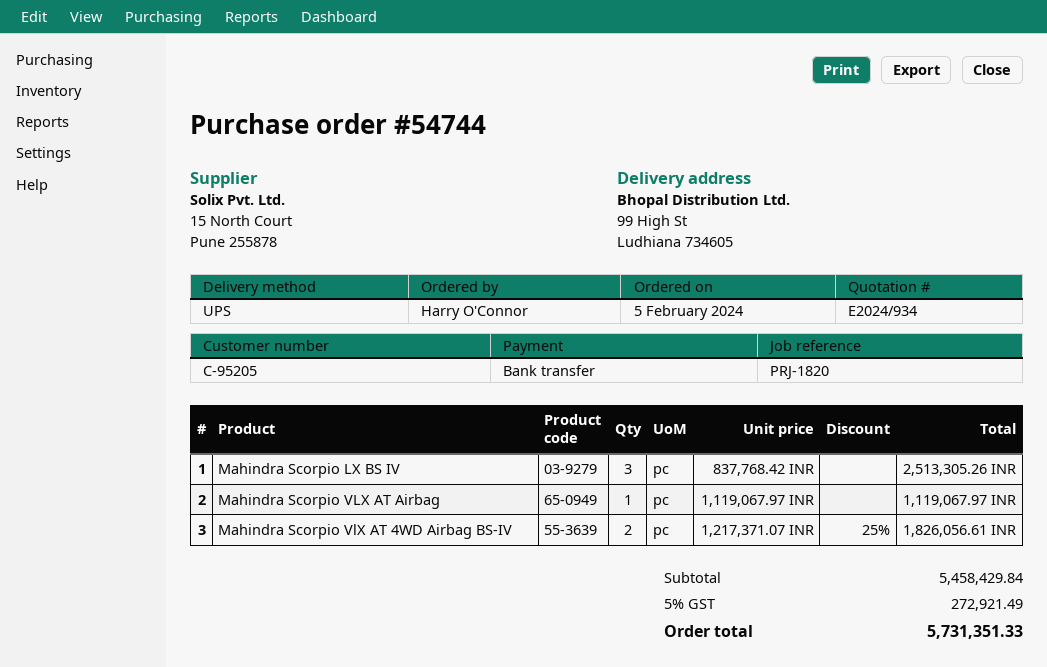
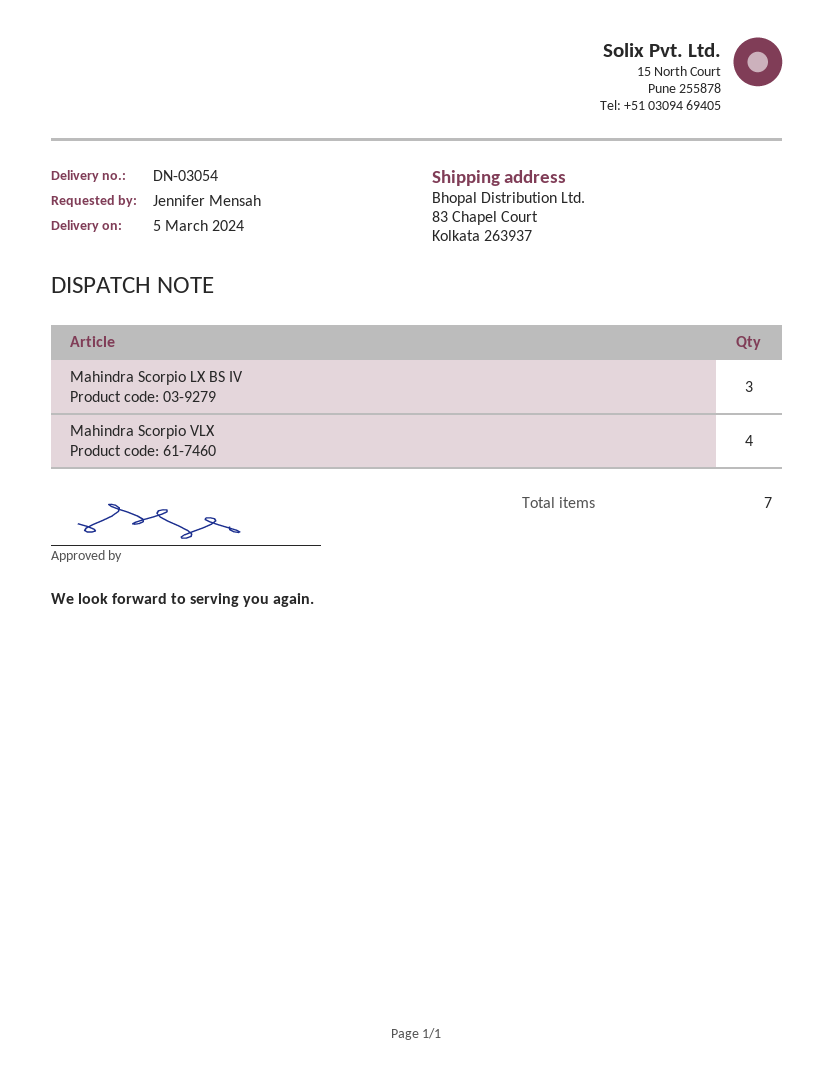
ordered by: Harry O'Connor -> Jennifer Mensah
ship to: 99 High St, Ludhiana 734605 -> 83 Chapel Court, Kolkata 263937
Mahindra Scorpio VLX AT Airbag: 1 -> none
Mahindra Scorpio VlX AT 4WD Airbag BS-IV: 2 -> none
Mahindra Scorpio VLX: none -> 4

